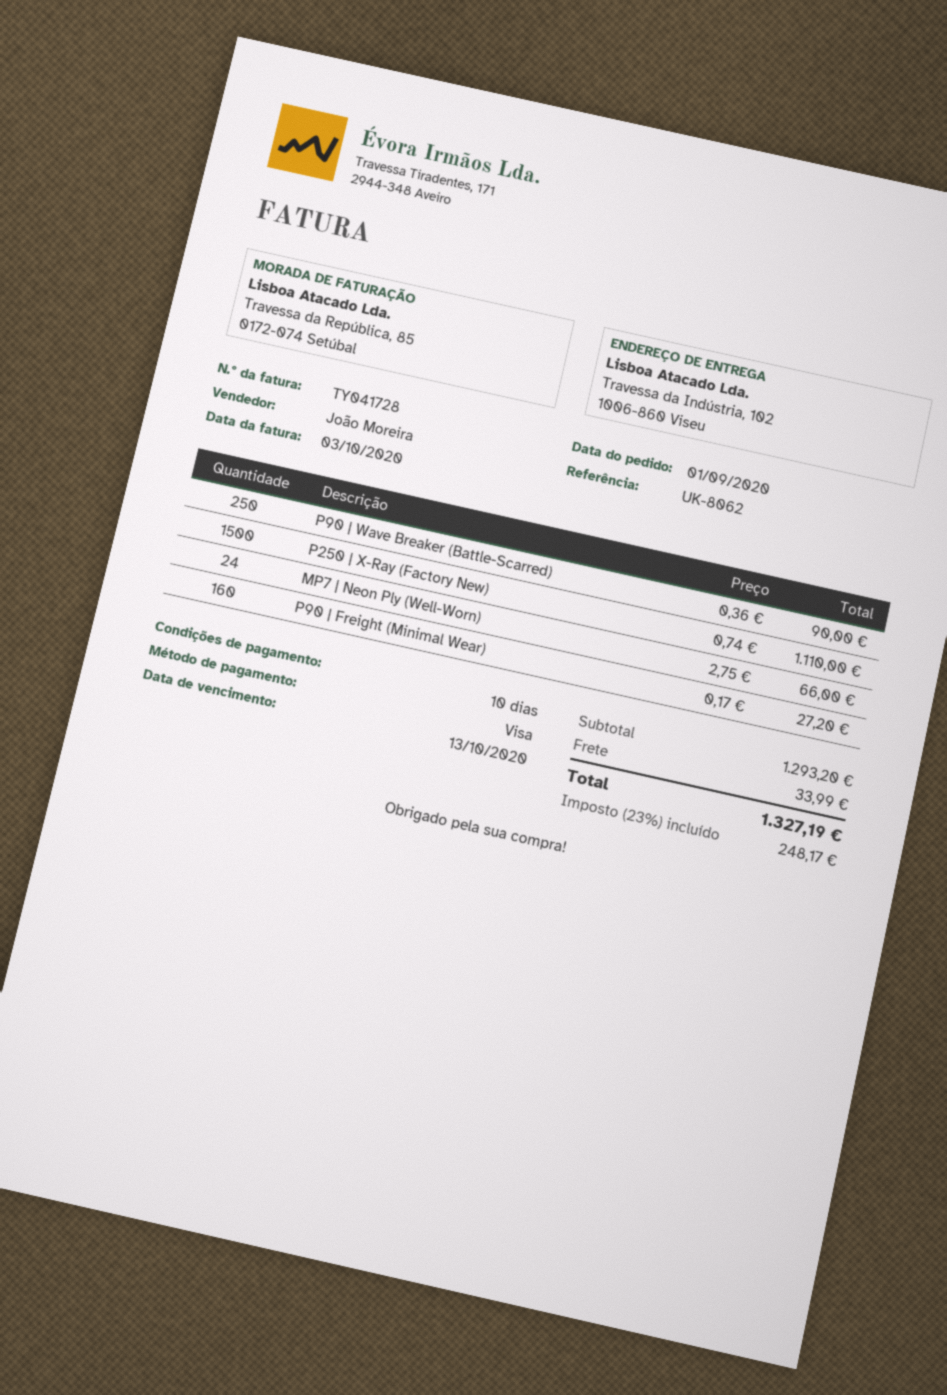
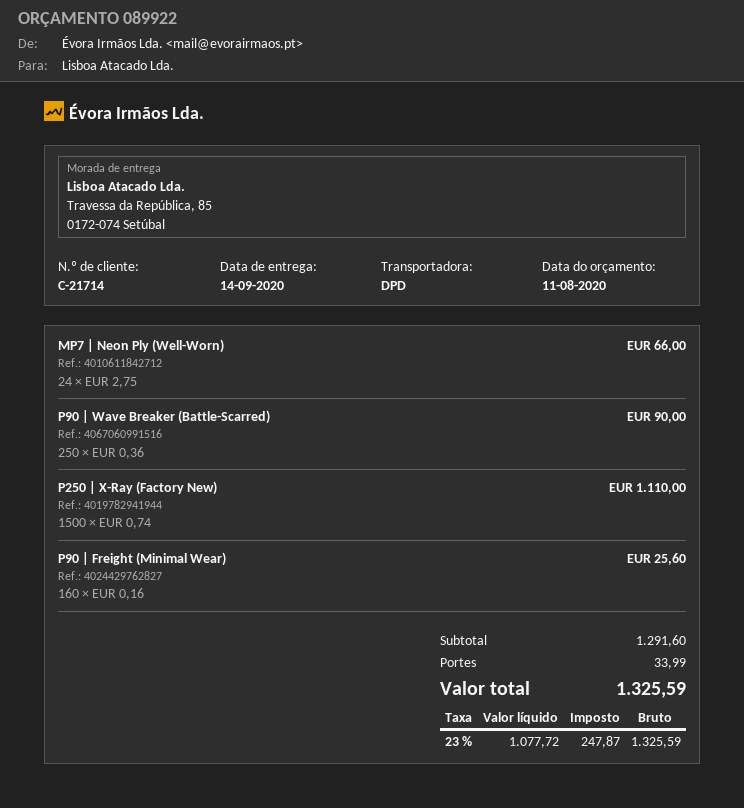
ship to: Travessa da Indústria, 102, 1006-860 Viseu -> Travessa da República, 85, 0172-074 Setúbal
P90 | Freight (Minimal Wear): 160 x 0.17 = 27.20 -> 160 x 0.16 = 25.60
subtotal: 1293.20 -> 1291.60
tax: 23% = 248.17 -> 23% = 247.87
total: 1327.19 -> 1325.59

